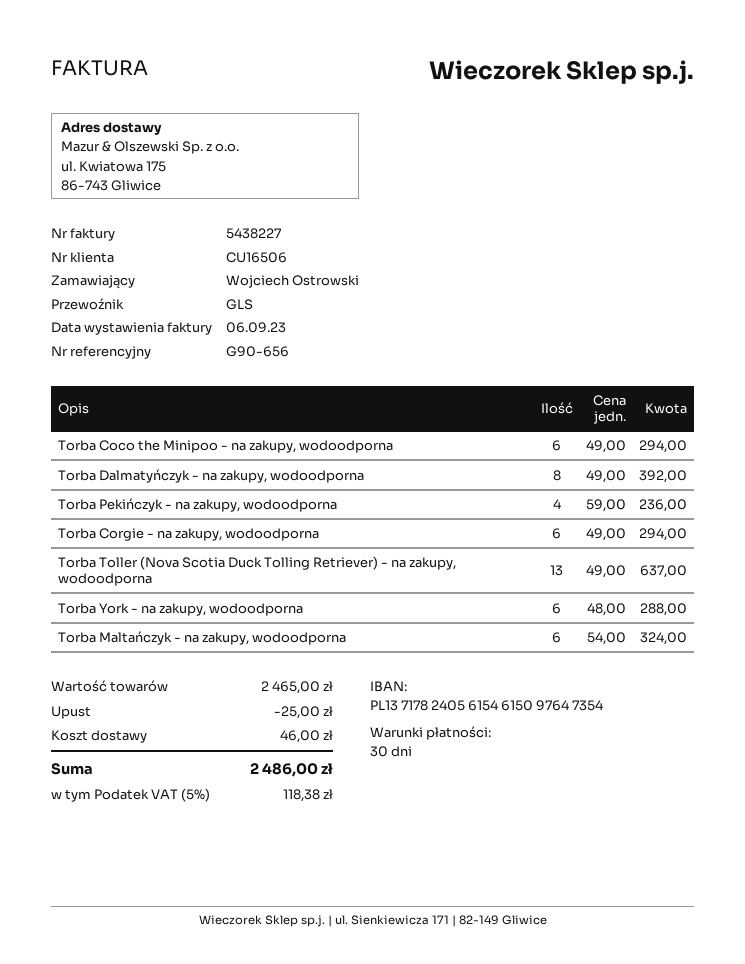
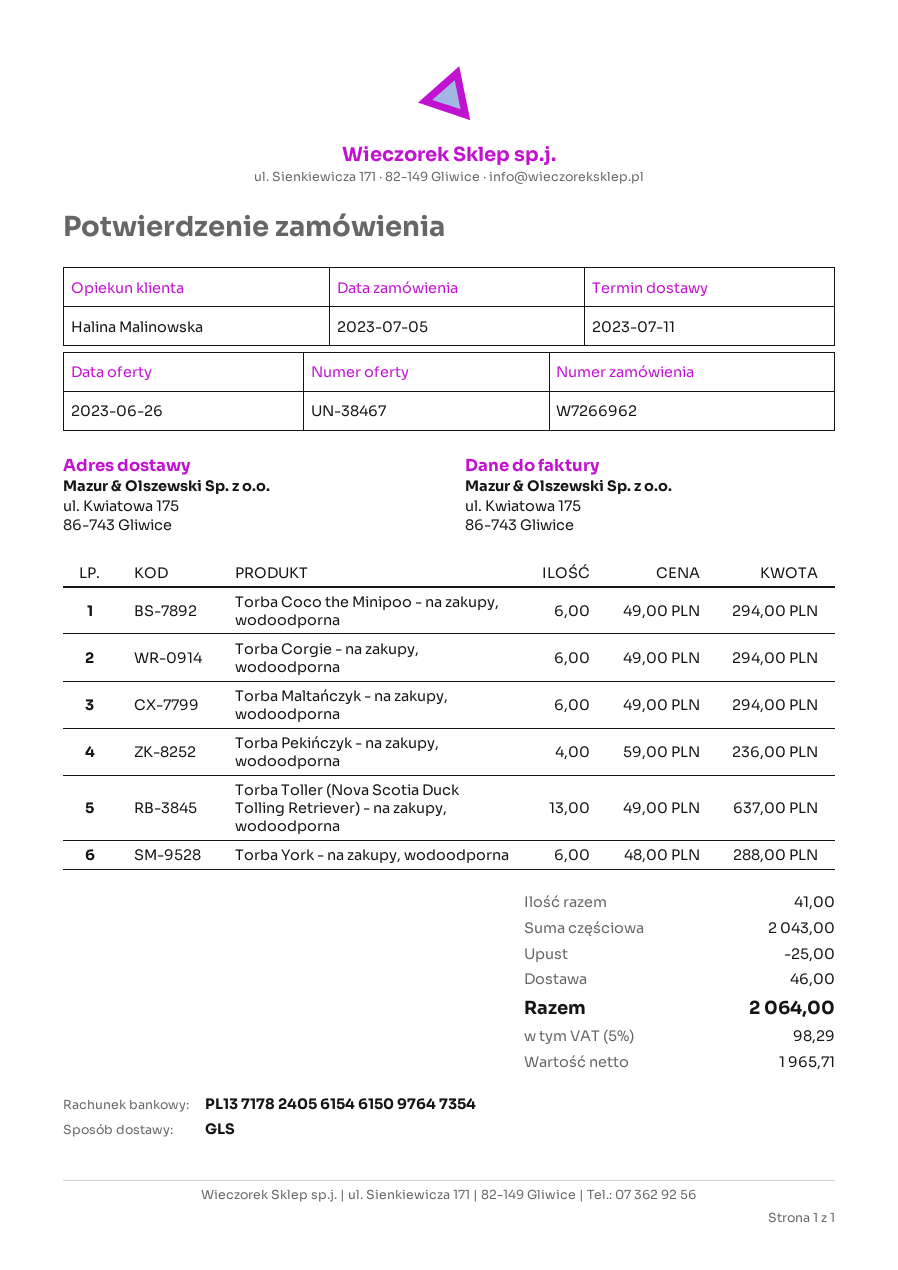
Torba Dalmatyńczyk - na zakupy, wodoodporna: 8 x 49.00 = 392.00 -> none
Torba Maltańczyk - na zakupy, wodoodporna: 6 x 54.00 = 324.00 -> 6 x 49.00 = 294.00
subtotal: 2465.00 -> 2043.00
tax: 5% = 118.38 -> 5% = 98.29
total: 2486.00 -> 2064.00

